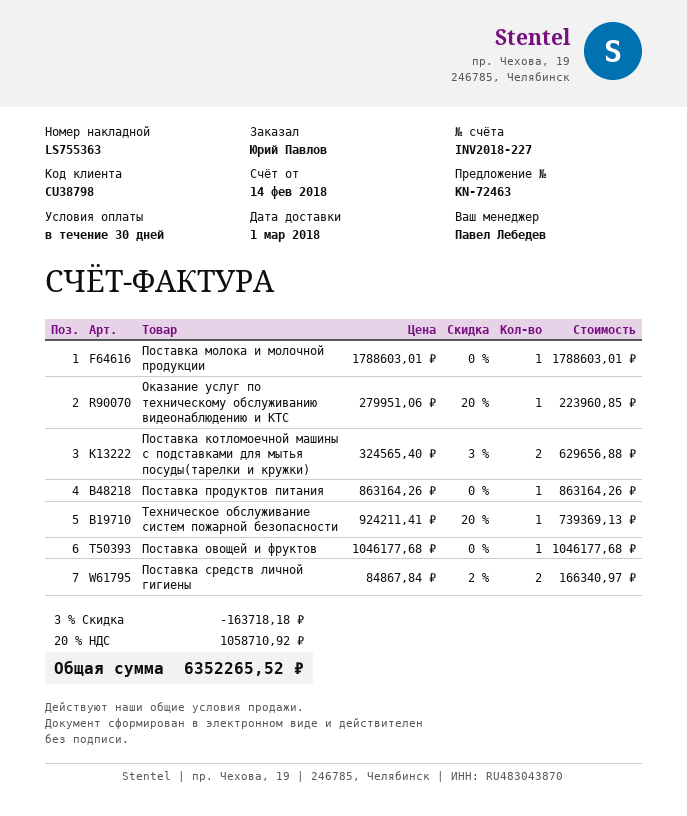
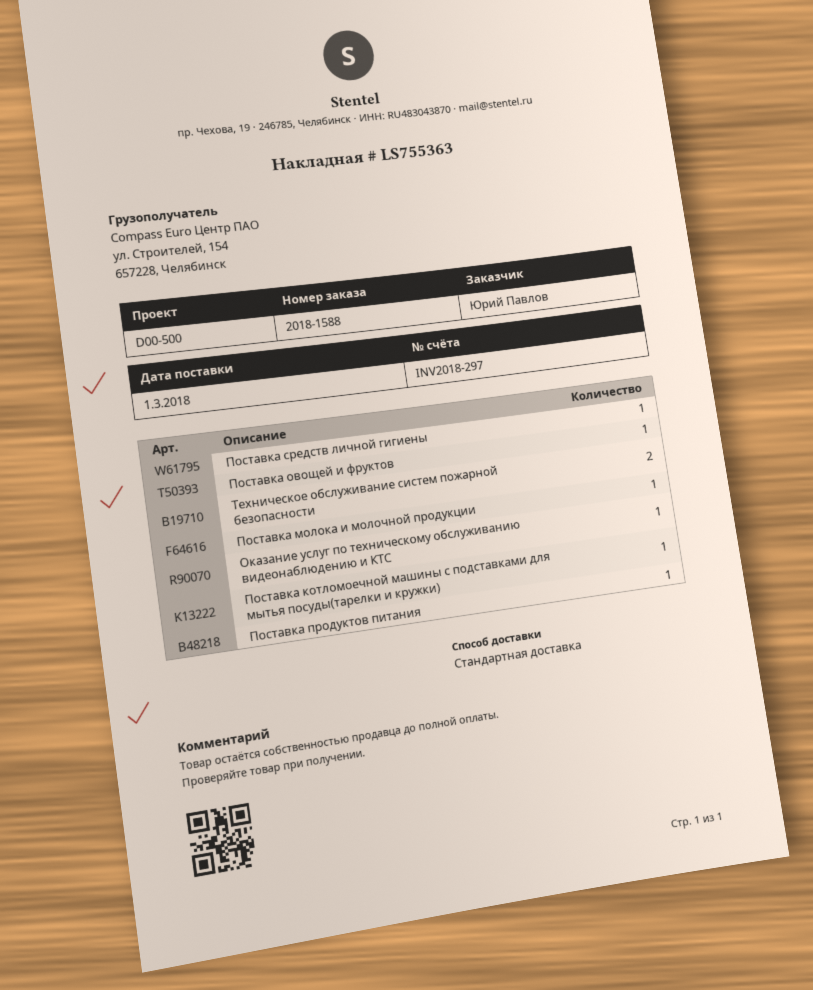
invoice number: INV2018-227 -> INV2018-297
Поставка котломоечной машины с подставками для мытья посуды(тарелки и кружки): 2 -> 1
Техническое обслуживание систем пожарной безопасности: 1 -> 2
Поставка средств личной гигиены: 2 -> 1

